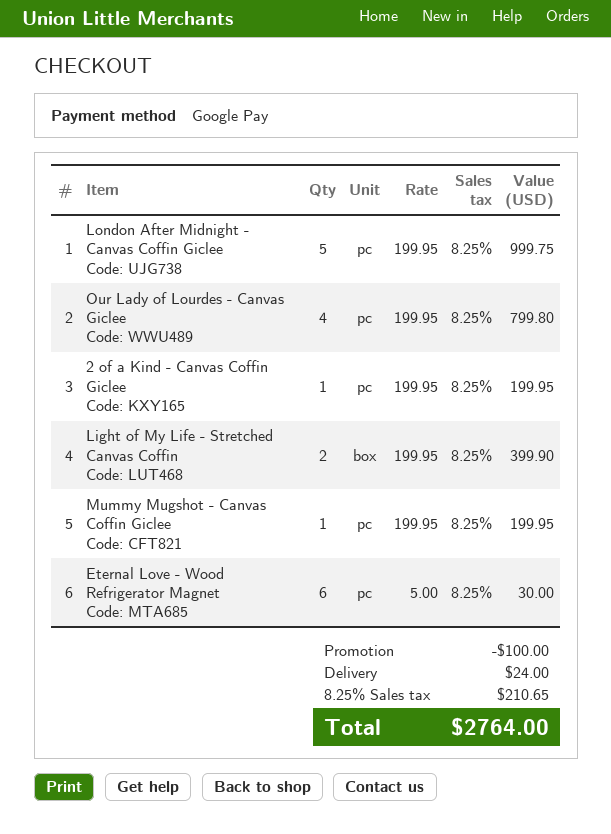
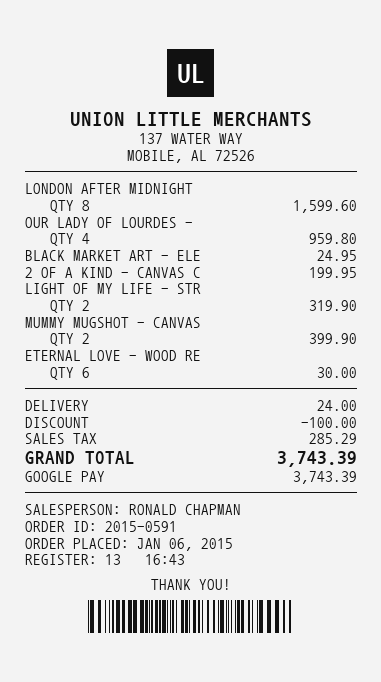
London After Midnight - Canvas Coffin Giclee: 5 for 999.75 -> 8 for 1599.60
Our Lady of Lourdes - Canvas Giclee: 4 for 799.80 -> 4 for 959.80
Light of My Life - Stretched Canvas Coffin: 2 for 399.90 -> 2 for 319.90
Mummy Mugshot - Canvas Coffin Giclee: 1 for 199.95 -> 2 for 399.90
BLACK MARKET ART - ELE: none -> 1 for 24.95
tax: 210.65 -> 285.29
total: 2764.00 -> 3743.39

